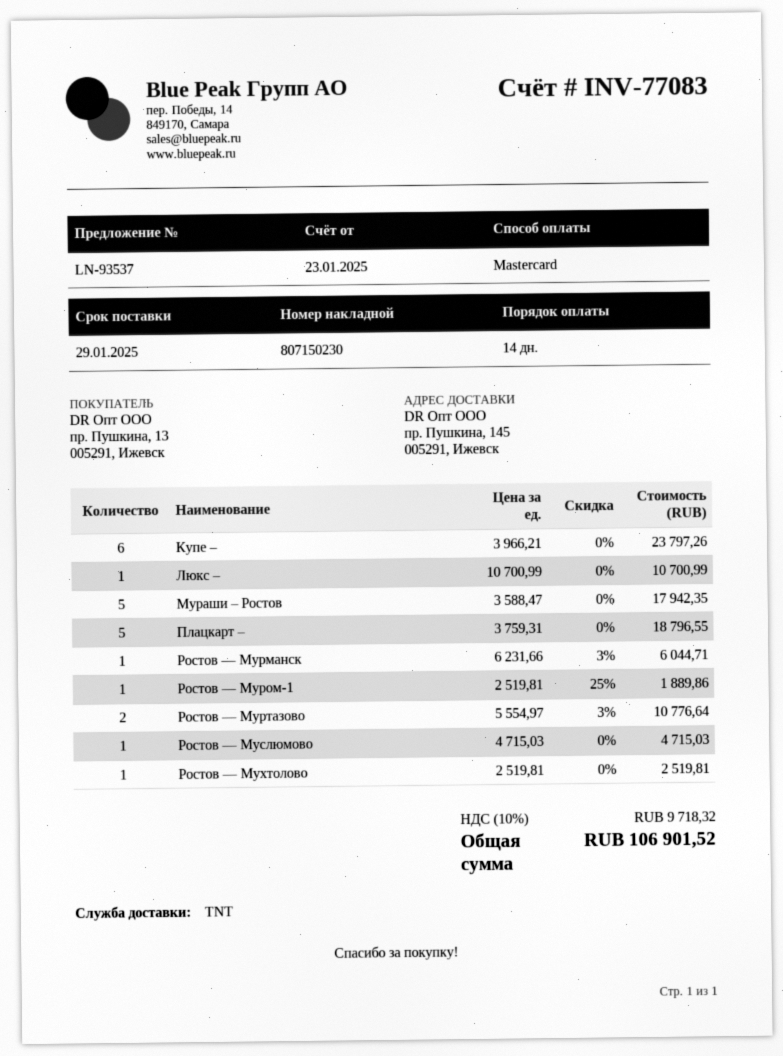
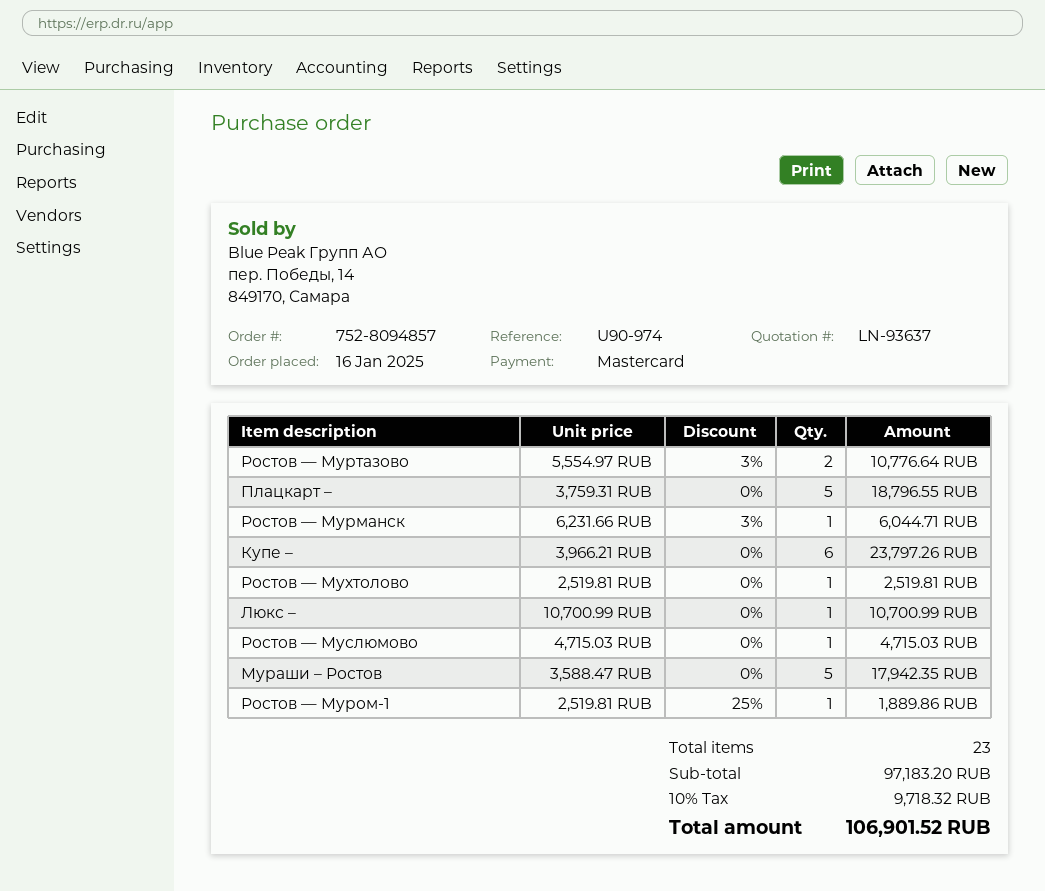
quote number: LN-93537 -> LN-93637

